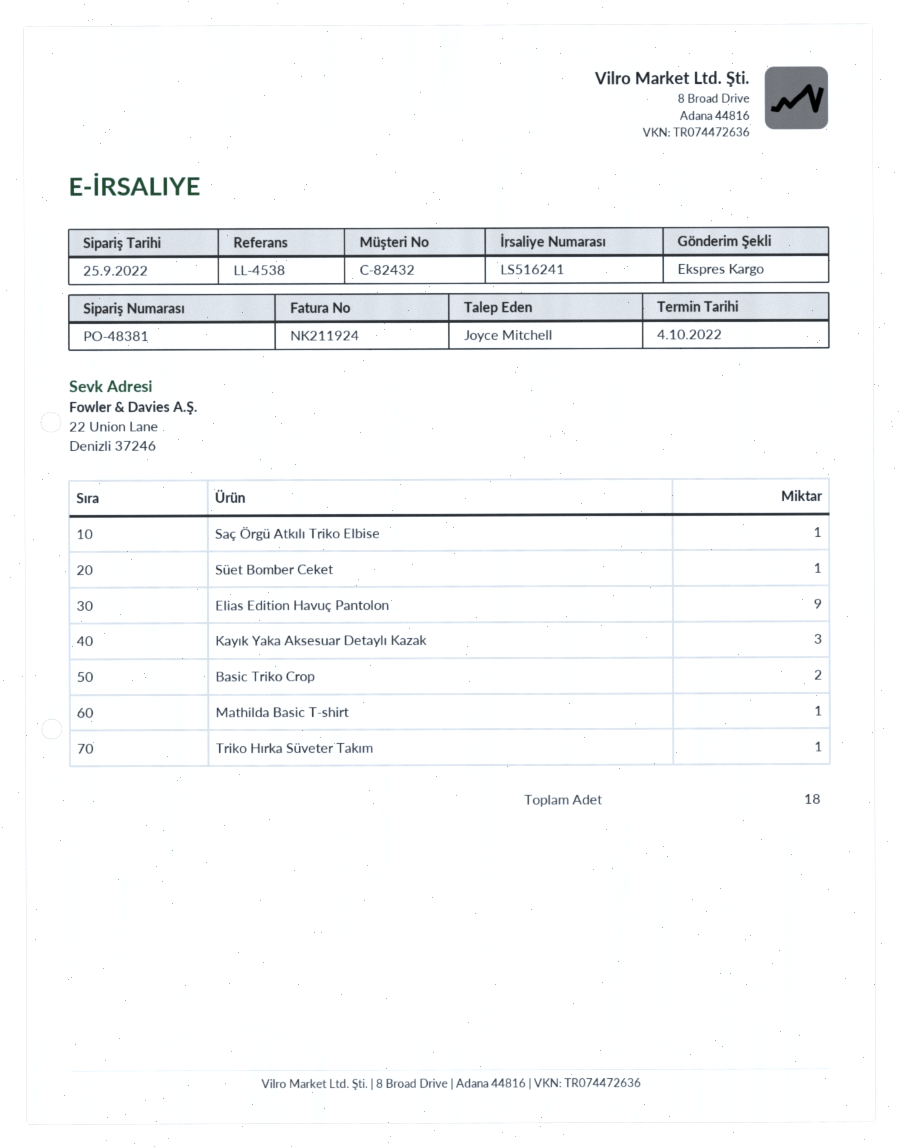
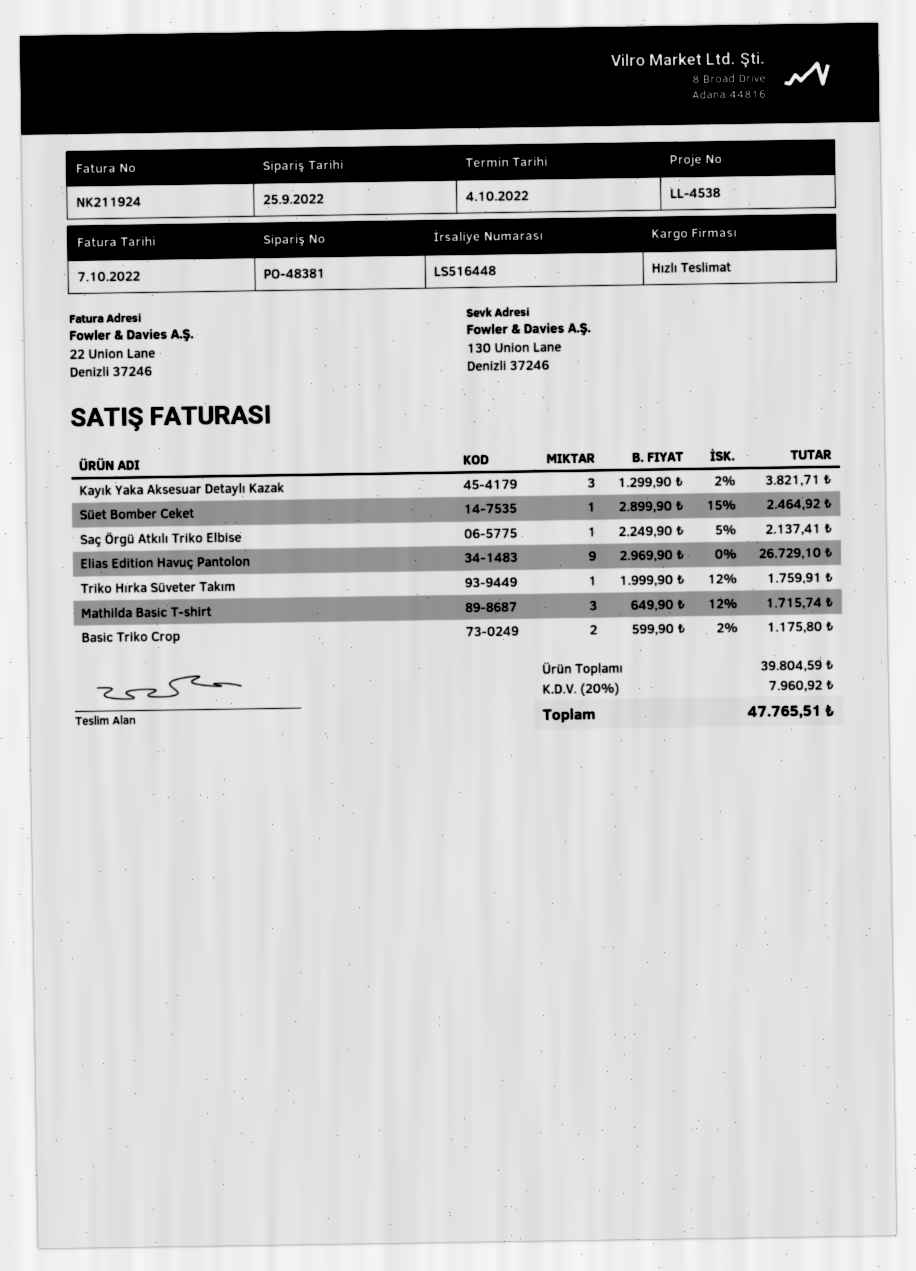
delivery note number: LS516241 -> LS516448
ship to: 22 Union Lane, Denizli 37246 -> 130 Union Lane, Denizli 37246
Mathilda Basic T-shirt: 1 -> 3

